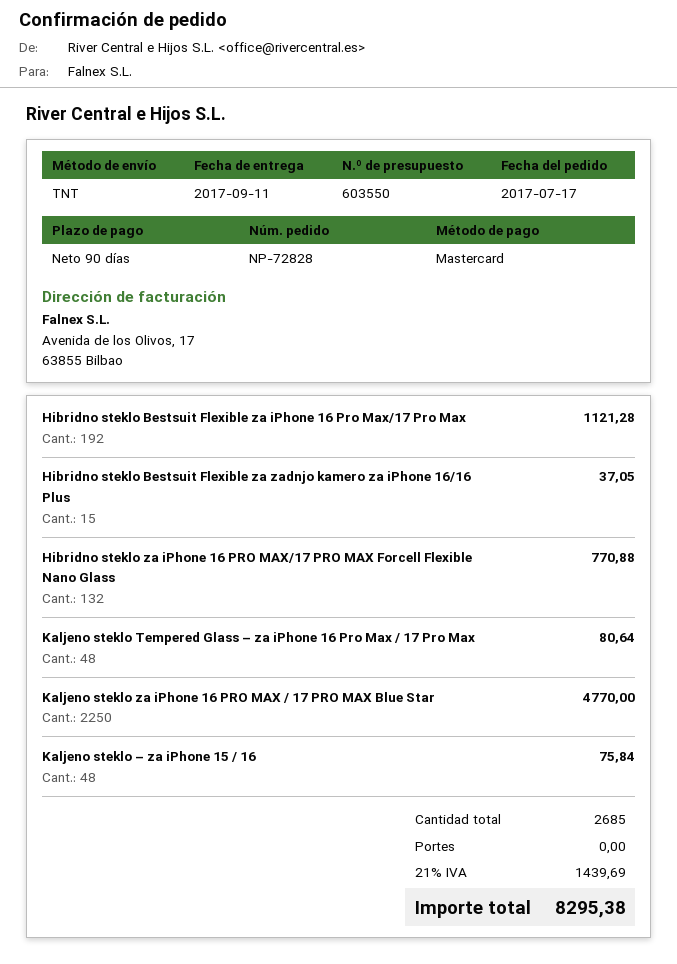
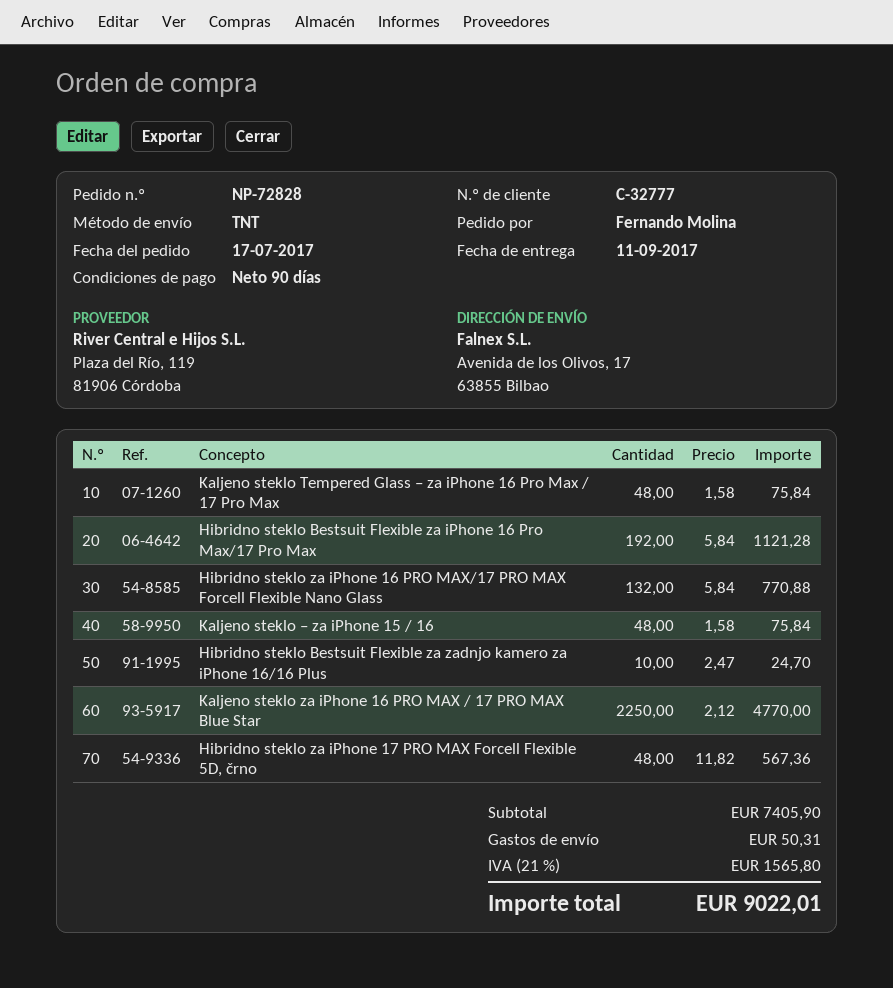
Hibridno steklo Bestsuit Flexible za zadnjo kamero za iPhone 16/16 Plus: 15 for 37.05 -> 10 for 24.70
Kaljeno steklo Tempered Glass – za iPhone 16 Pro Max / 17 Pro Max: 48 for 80.64 -> 48 for 75.84
Hibridno steklo za iPhone 17 PRO MAX Forcell Flexible 5D, črno: none -> 48 for 567.36
shipping: 0.00 -> 50.31
tax: 21% = 1439.69 -> 21% = 1565.80
total: 8295.38 -> 9022.01

